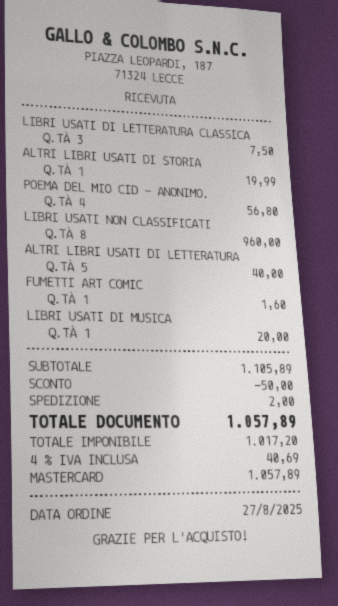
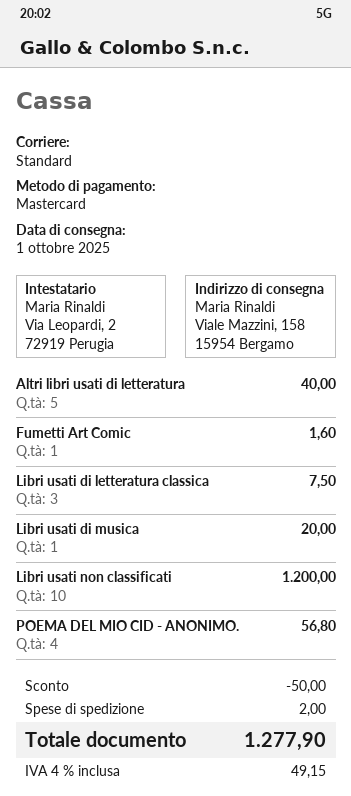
ALTRI LIBRI USATI DI STORIA: 1 for 19.99 -> none
LIBRI USATI NON CLASSIFICATI: 8 for 960.00 -> 10 for 1200.00
tax: 4% = 40.69 -> 4% = 49.15
total: 1057.89 -> 1277.90

